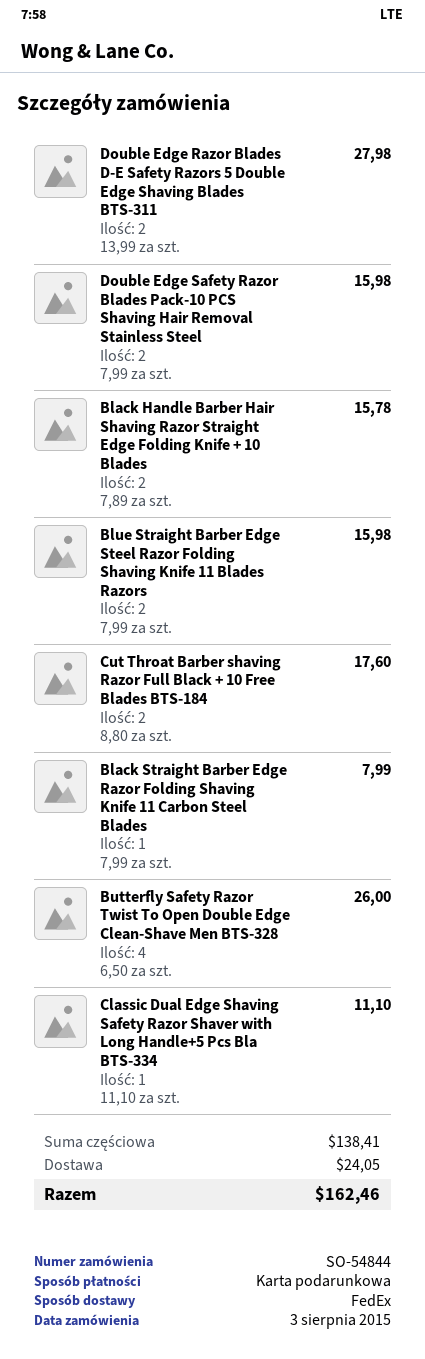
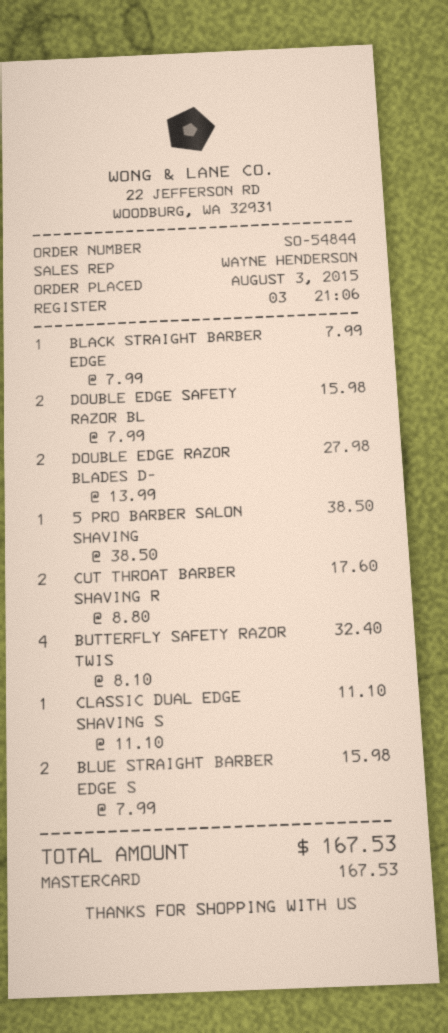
payment method: gift card -> Mastercard
Black Handle Barber Hair Shaving Razor Straight Edge Folding Knife + 10 Blades: 2 x 7.89 = 15.78 -> none
Butterfly Safety Razor Twist To Open Double Edge Clean-Shave Men BTS-328: 4 x 6.50 = 26.00 -> 4 x 8.10 = 32.40
5 PRO BARBER SALON SHAVING: none -> 1 x 38.50 = 38.50
shipping: 24.05 -> none
total: 162.46 -> 167.53

